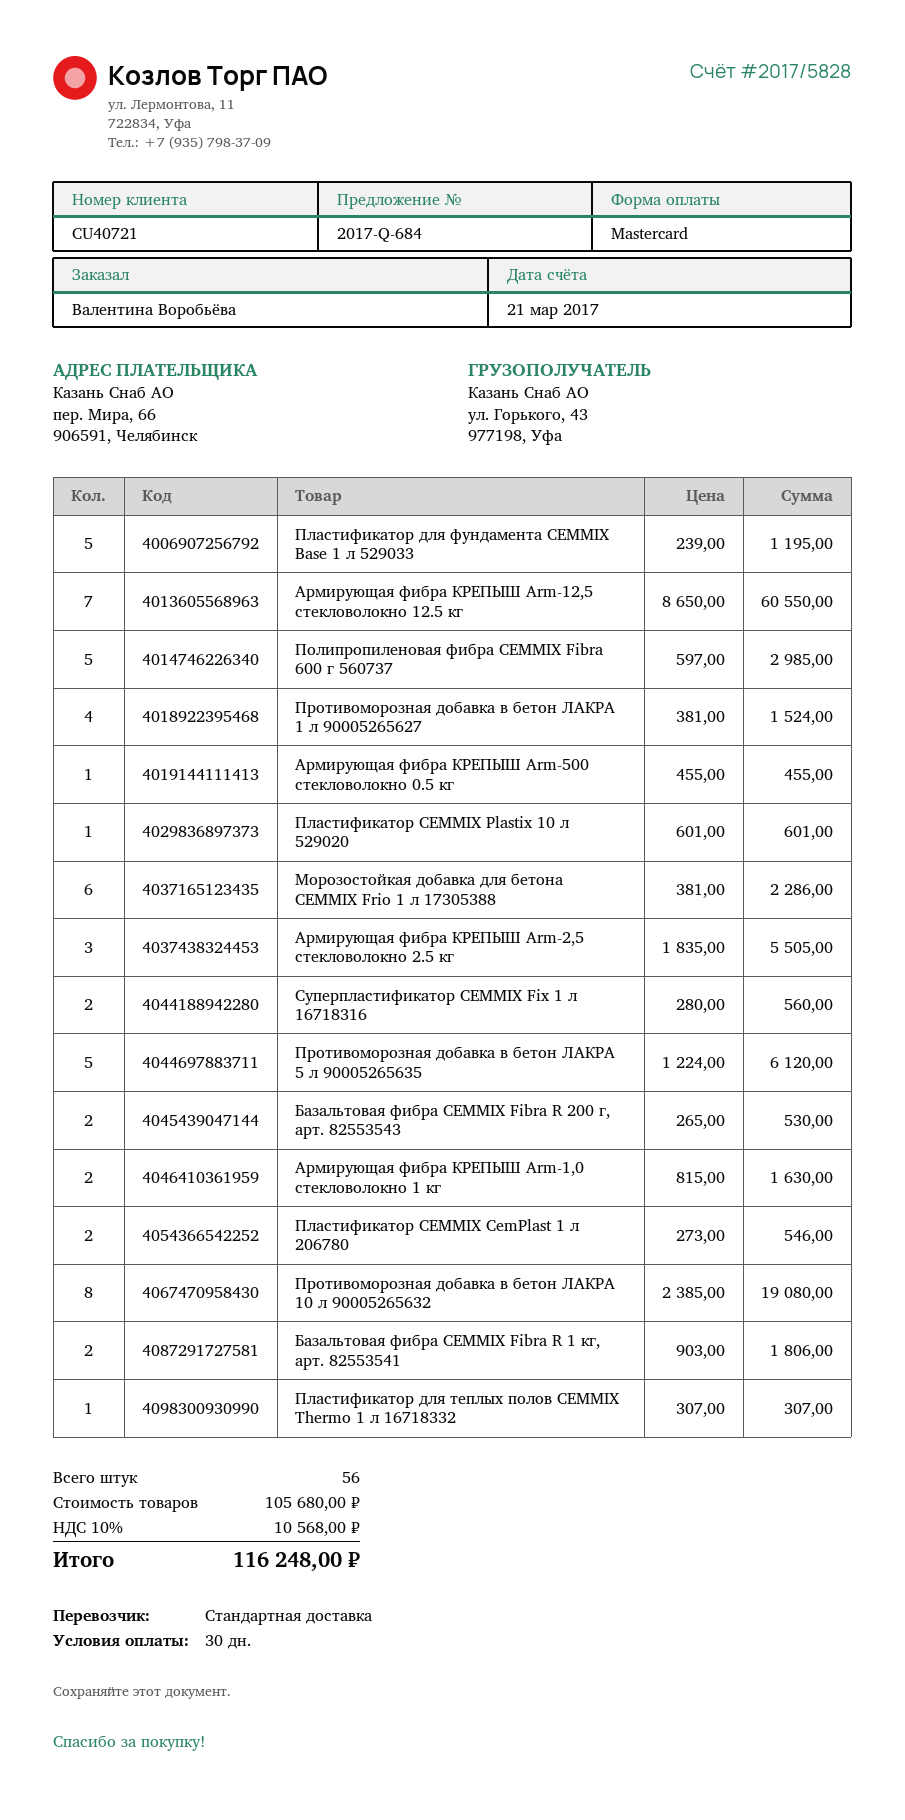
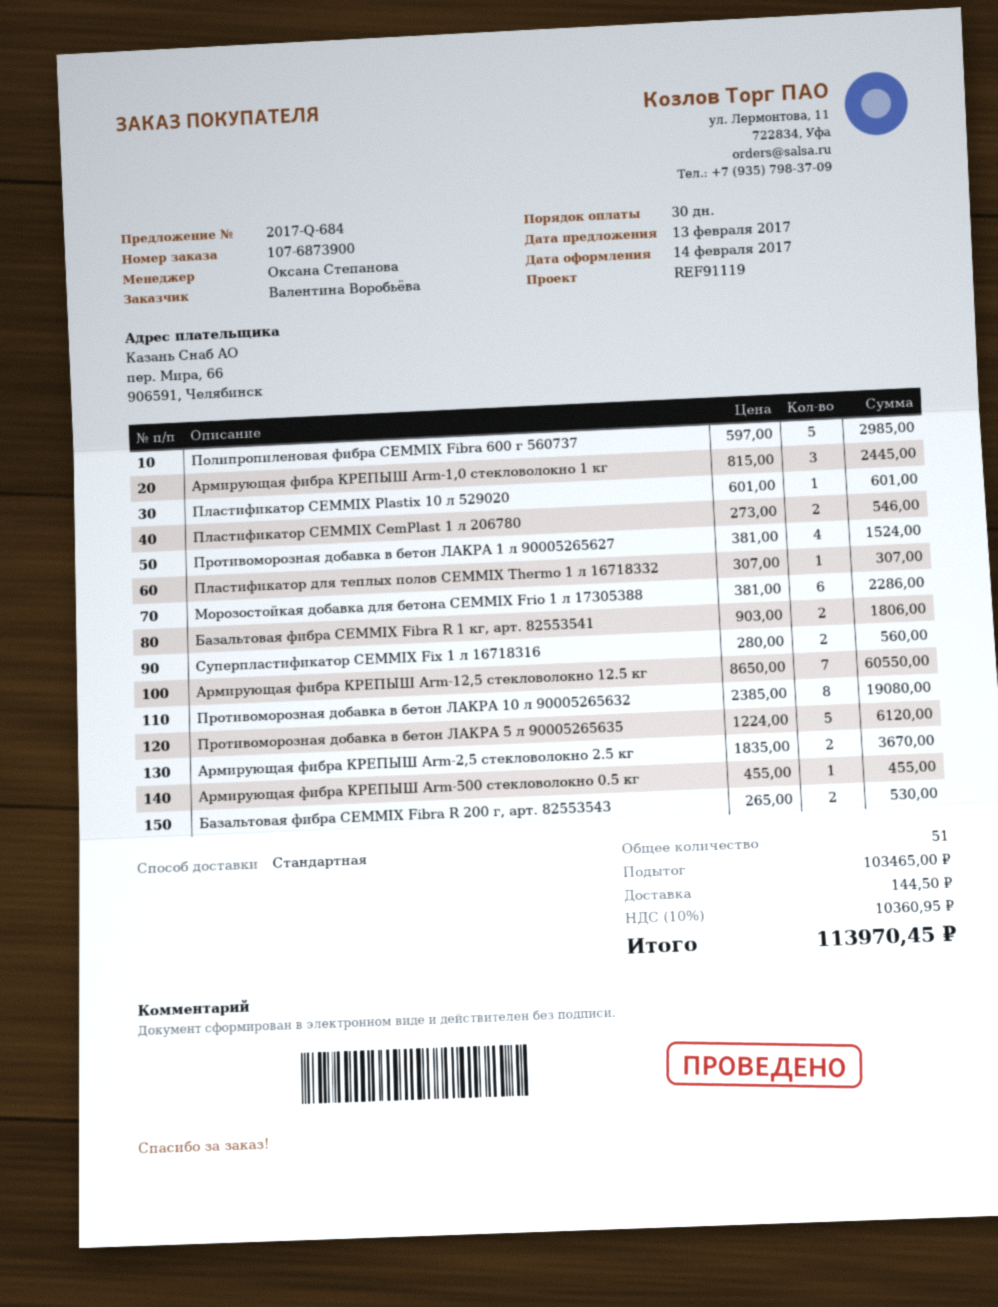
Пластификатор для фундамента CEMMIX Base 1 л 529033: 5 x 239.00 = 1195.00 -> none
Армирующая фибра КРЕПЫШ Arm-2,5 стекловолокно 2.5 кг: 3 x 1835.00 = 5505.00 -> 2 x 1835.00 = 3670.00
Армирующая фибра КРЕПЫШ Arm-1,0 стекловолокно 1 кг: 2 x 815.00 = 1630.00 -> 3 x 815.00 = 2445.00
total quantity: 56 -> 51
subtotal: 105680.00 -> 103465.00
shipping: none -> 144.50
tax: 10% = 10568.00 -> 10% = 10360.95
total: 116248.00 -> 113970.45

